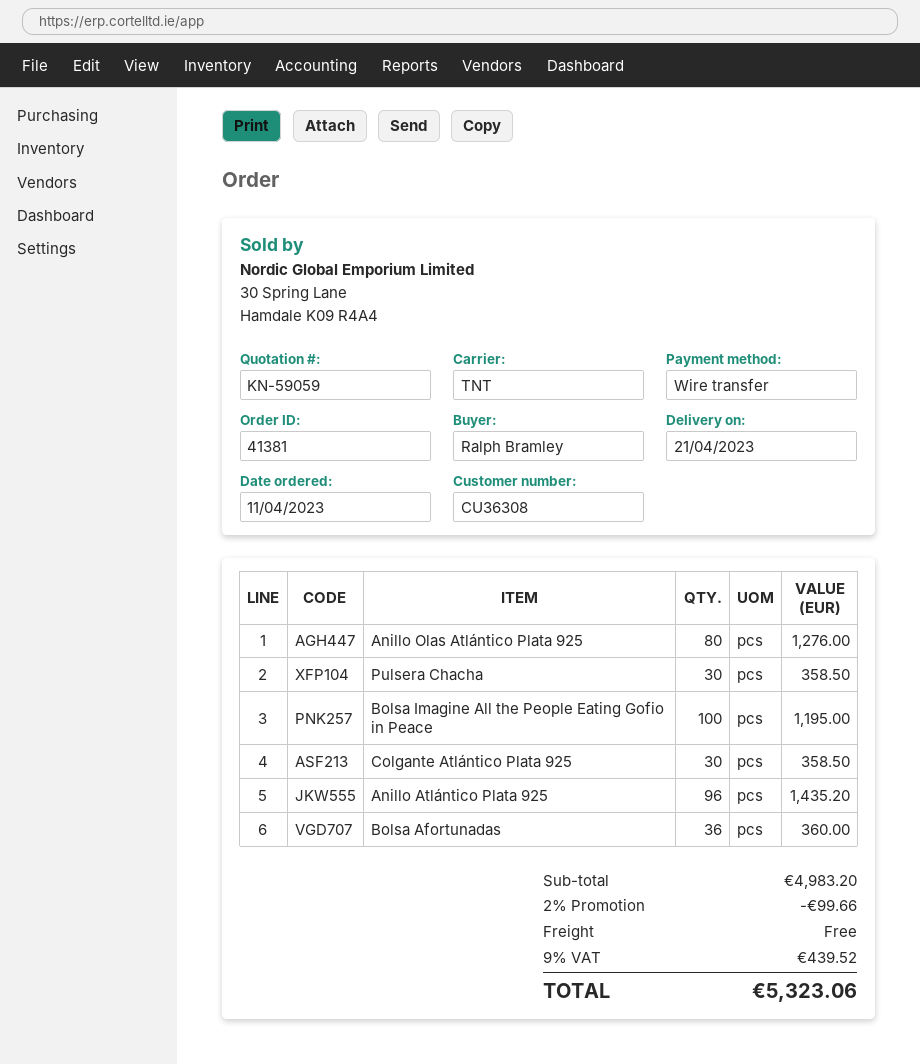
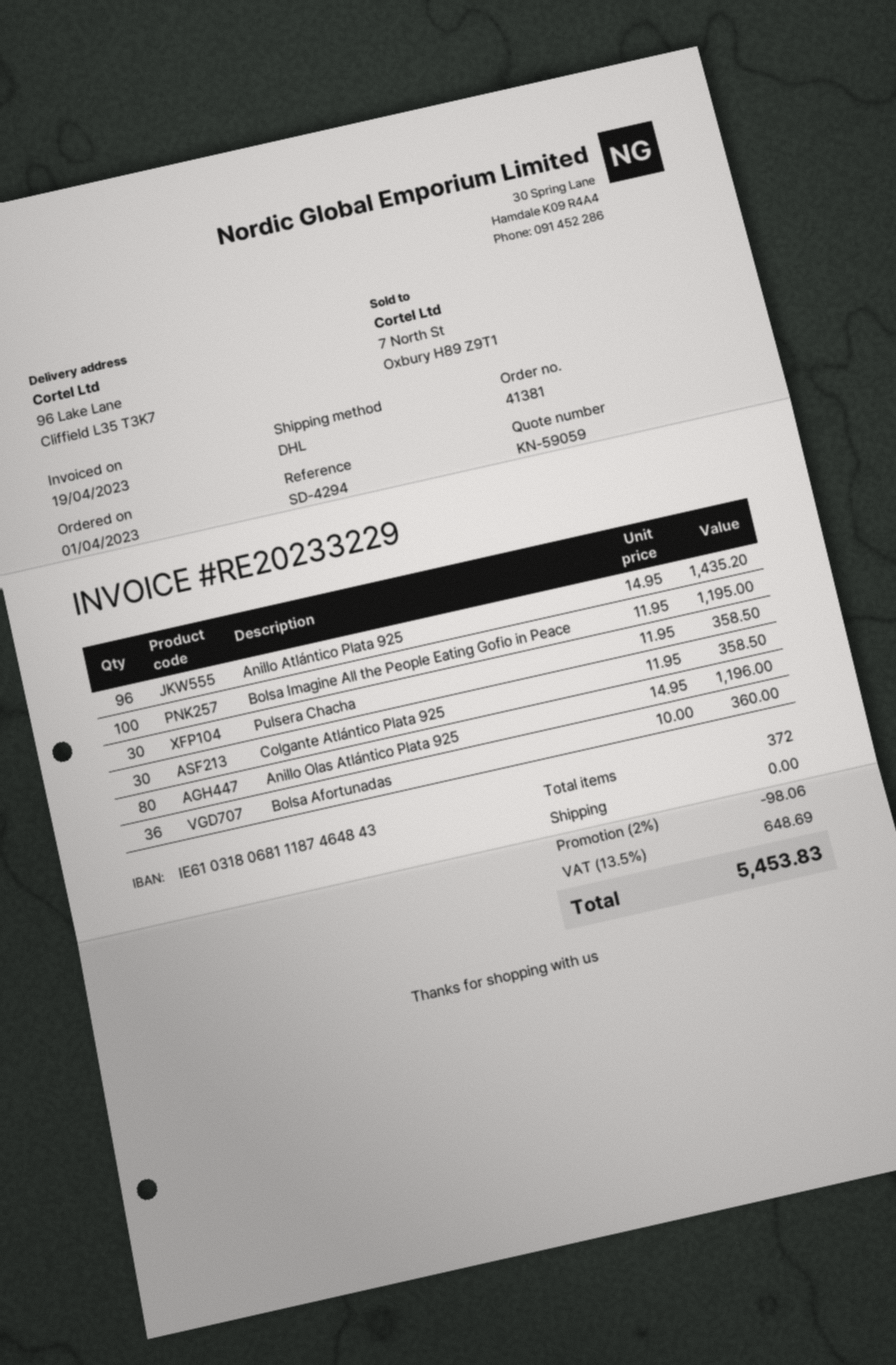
order date: 2023-04-11 -> 2023-04-01
shipping method: TNT -> DHL
Anillo Olas Atlántico Plata 925: 80 for 1276.00 -> 80 for 1196.00
discount: 2% = 99.66 -> 2% = 98.06
tax: 9% = 439.52 -> 13.5% = 648.69
total: 5323.06 -> 5453.83

